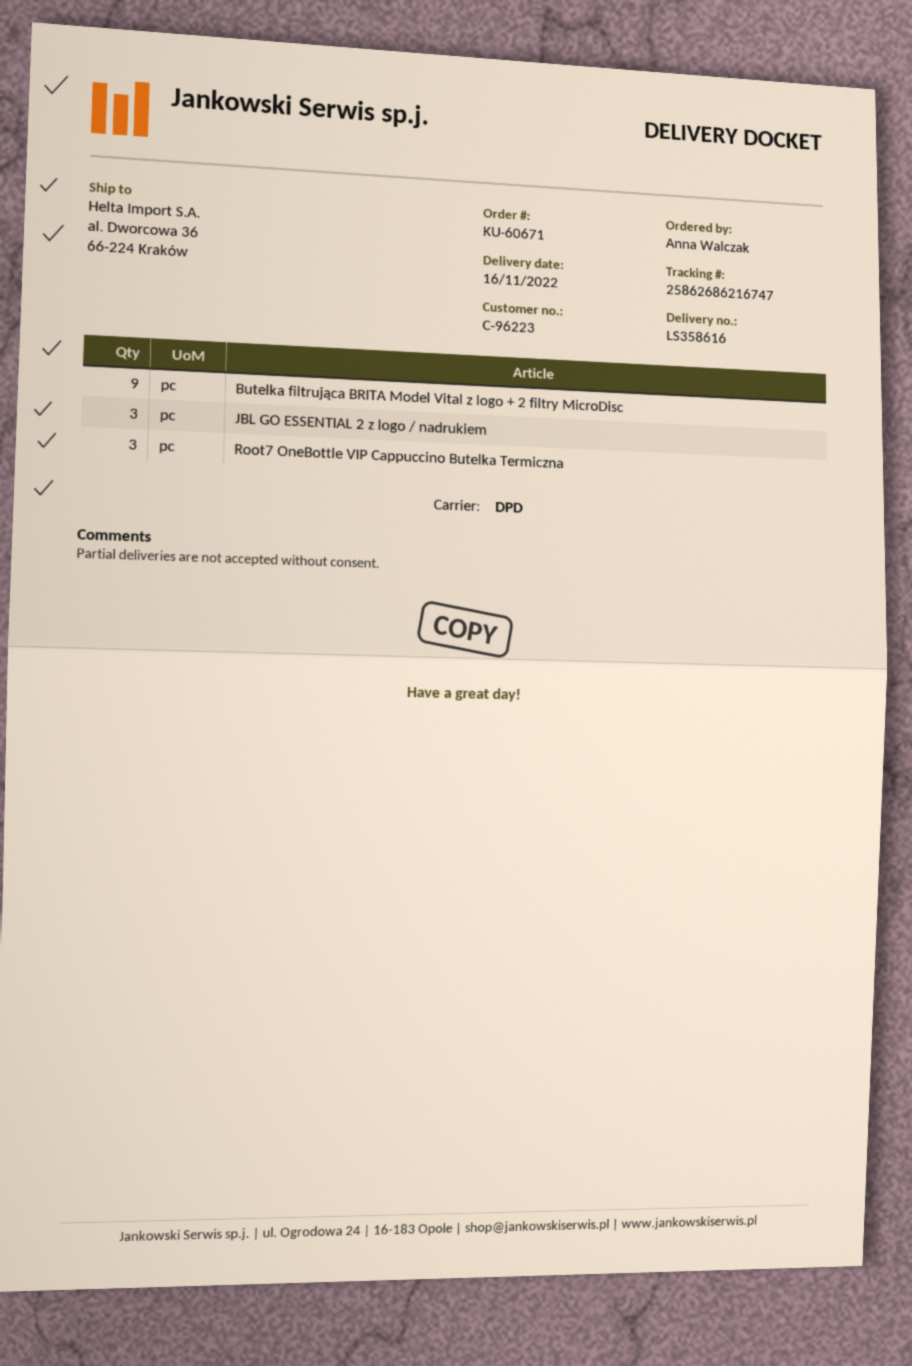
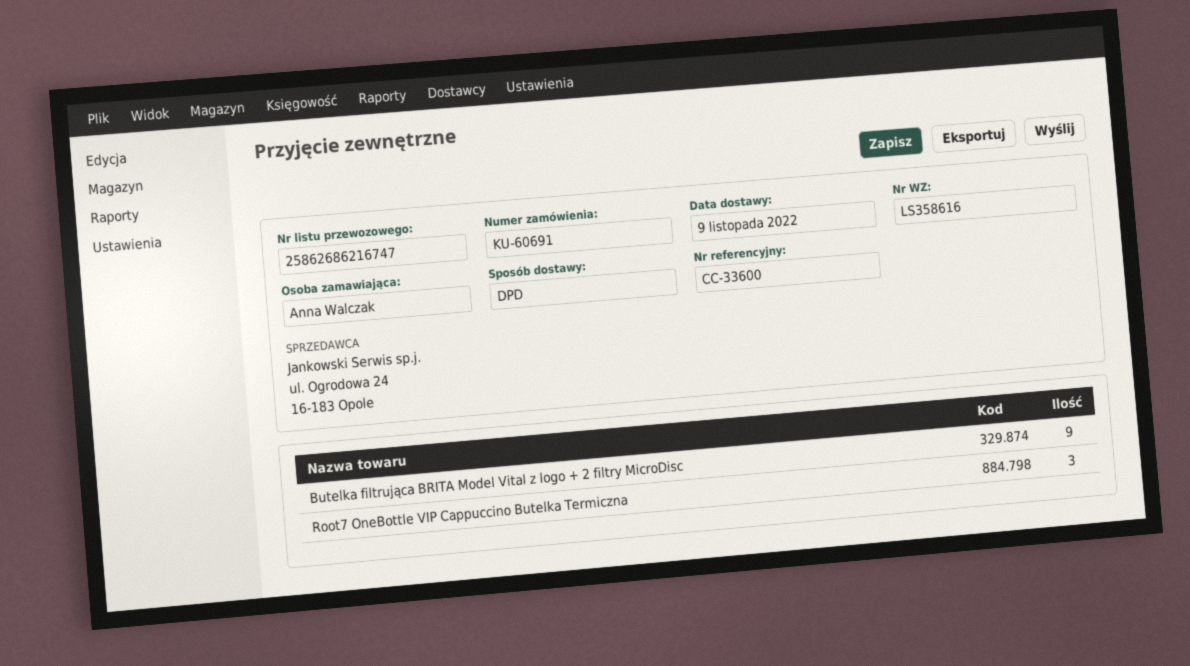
order number: KU-60671 -> KU-60691
delivery date: 2022-11-16 -> 2022-11-09
JBL GO ESSENTIAL 2 z logo / nadrukiem: 3 -> none

